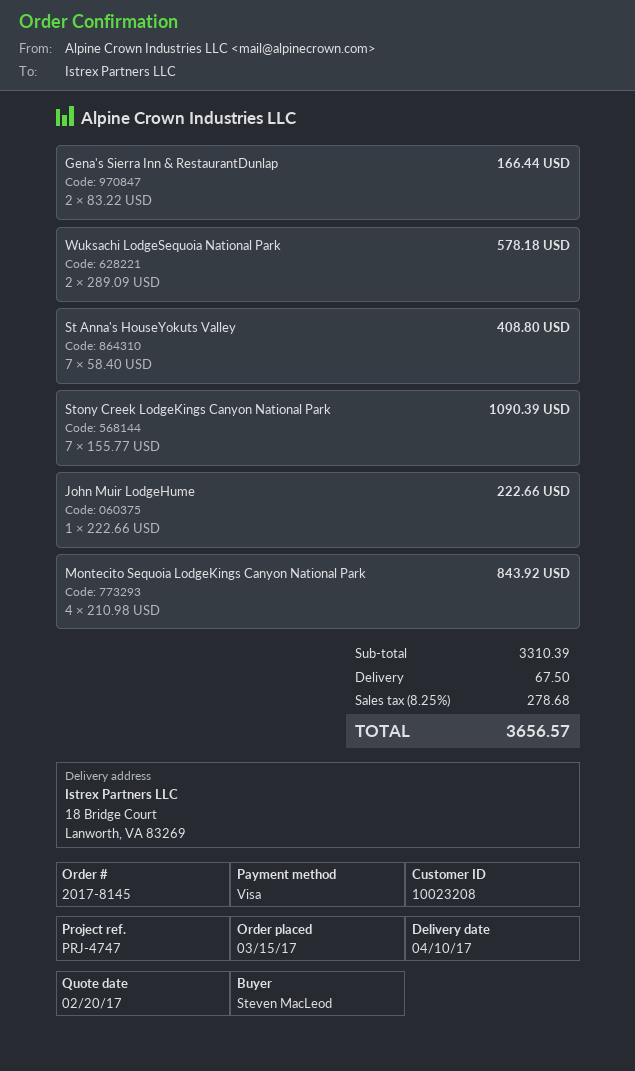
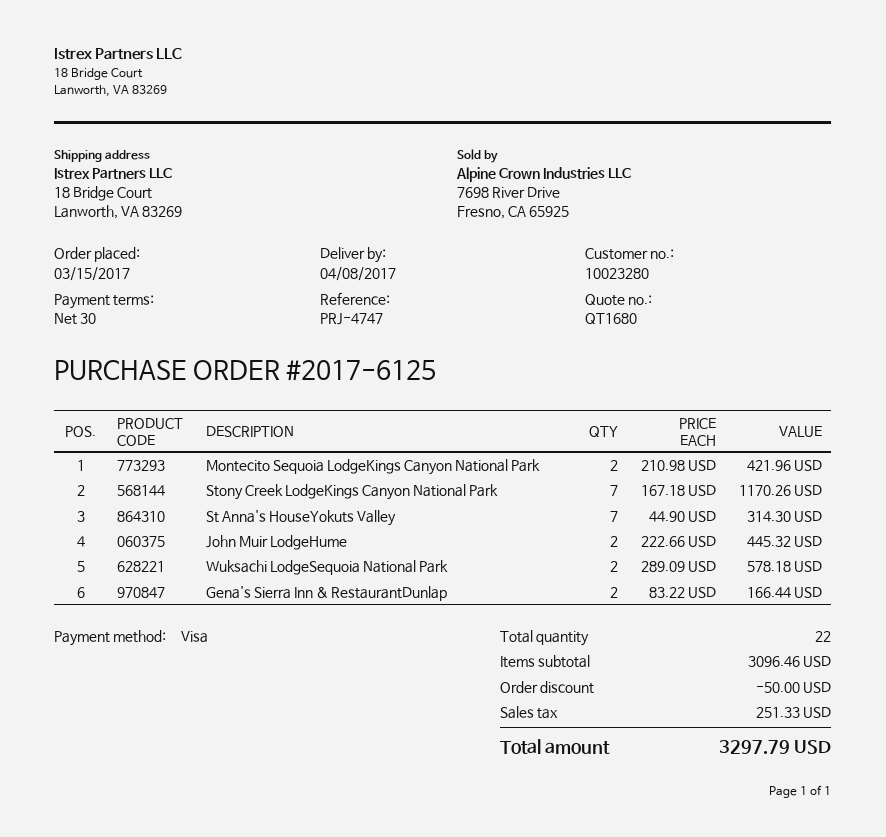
order number: 2017-8145 -> 2017-6125
delivery date: 2017-04-10 -> 2017-04-08
customer number: 10023208 -> 10023280
St Anna's HouseYokuts Valley: 7 x 58.40 = 408.80 -> 7 x 44.90 = 314.30
Stony Creek LodgeKings Canyon National Park: 7 x 155.77 = 1090.39 -> 7 x 167.18 = 1170.26
John Muir LodgeHume: 1 x 222.66 = 222.66 -> 2 x 222.66 = 445.32
Montecito Sequoia LodgeKings Canyon National Park: 4 x 210.98 = 843.92 -> 2 x 210.98 = 421.96
subtotal: 3310.39 -> 3096.46
discount: none -> 50.00
shipping: 67.50 -> none
tax: 278.68 -> 251.33
total: 3656.57 -> 3297.79

